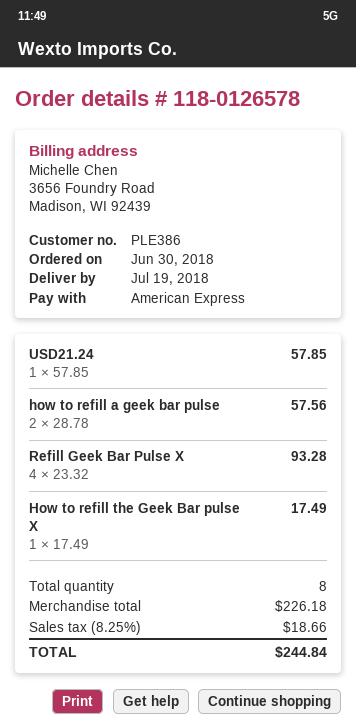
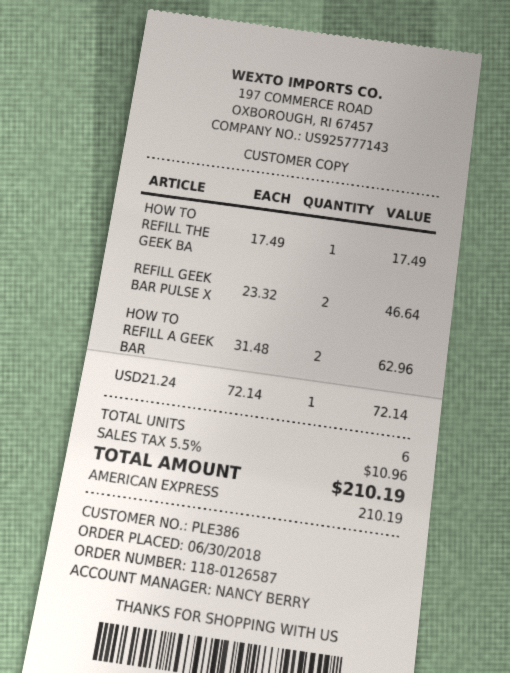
order number: 118-0126578 -> 118-0126587
USD21.24: 1 x 57.85 = 57.85 -> 1 x 72.14 = 72.14
how to refill a geek bar pulse: 2 x 28.78 = 57.56 -> 2 x 31.48 = 62.96
Refill Geek Bar Pulse X: 4 x 23.32 = 93.28 -> 2 x 23.32 = 46.64
total quantity: 8 -> 6
tax: 8.25% = 18.66 -> 5.5% = 10.96
total: 244.84 -> 210.19

